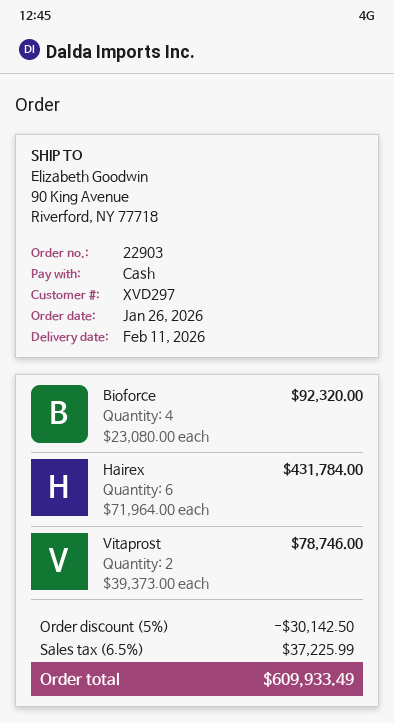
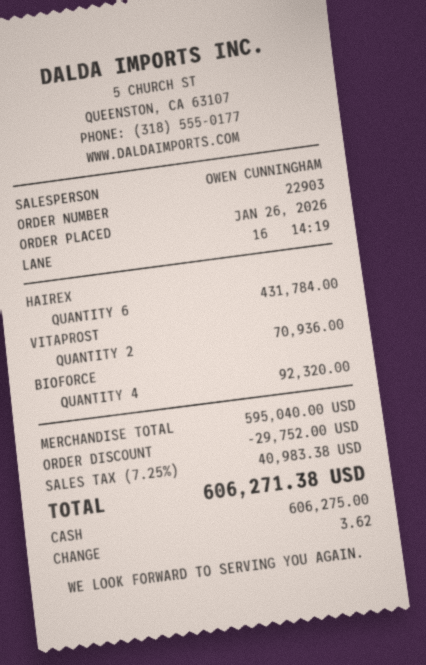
Vitaprost: 2 for 78746.00 -> 2 for 70936.00
discount: 30142.50 -> 29752.00
tax: 6.5% = 37225.99 -> 7.25% = 40983.38
total: 609933.49 -> 606271.38

